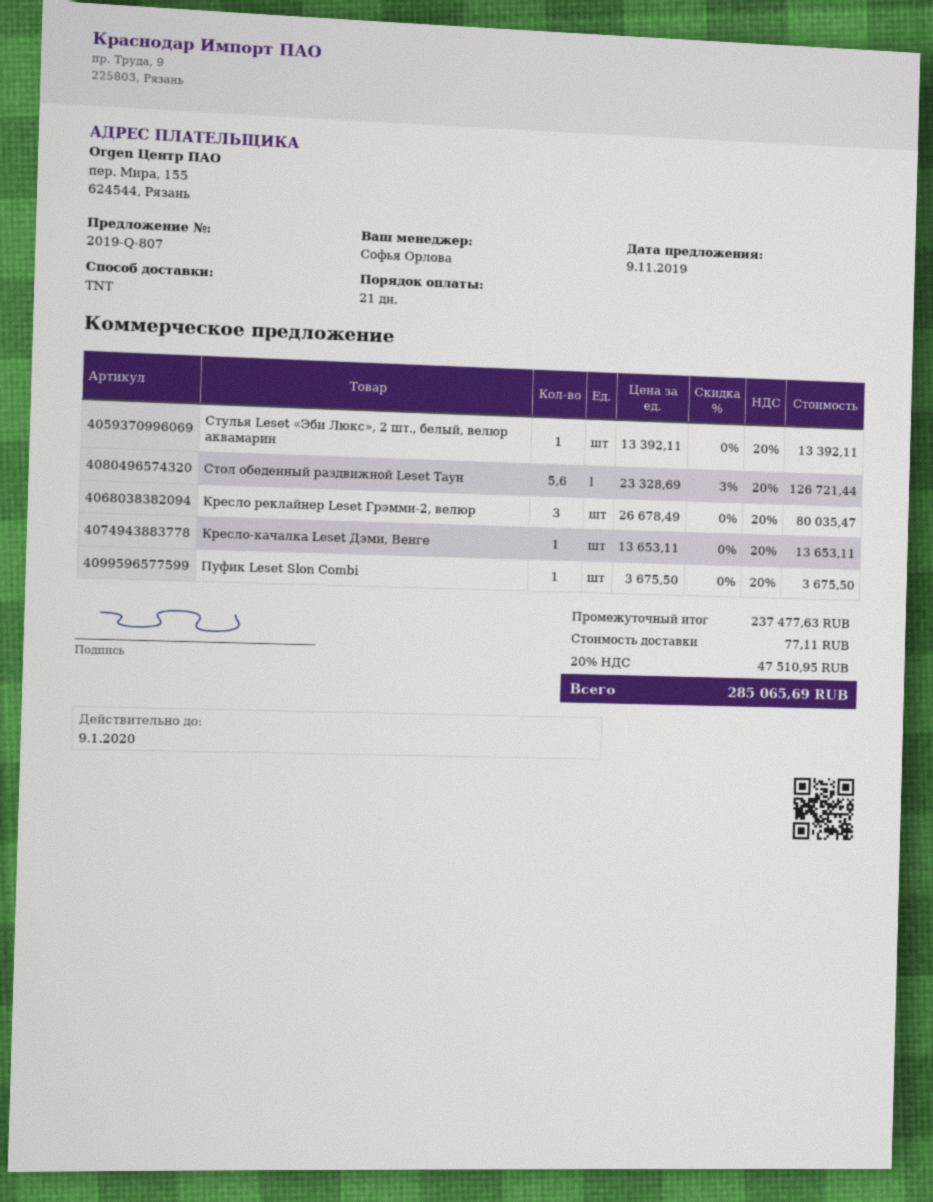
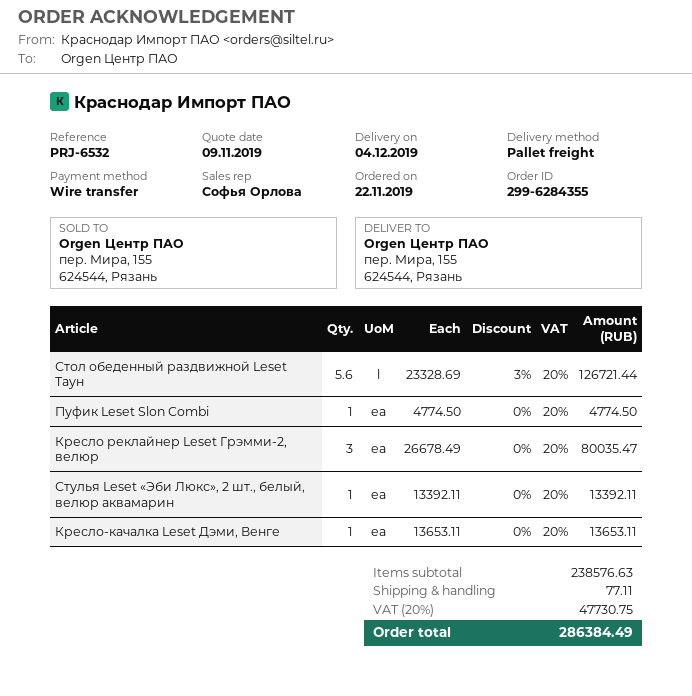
shipping method: TNT -> pallet freight
Пуфик Leset Slon Combi: 1 x 3675.50 = 3675.50 -> 1 x 4774.50 = 4774.50
subtotal: 237477.63 -> 238576.63
tax: 20% = 47510.95 -> 20% = 47730.75
total: 285065.69 -> 286384.49

